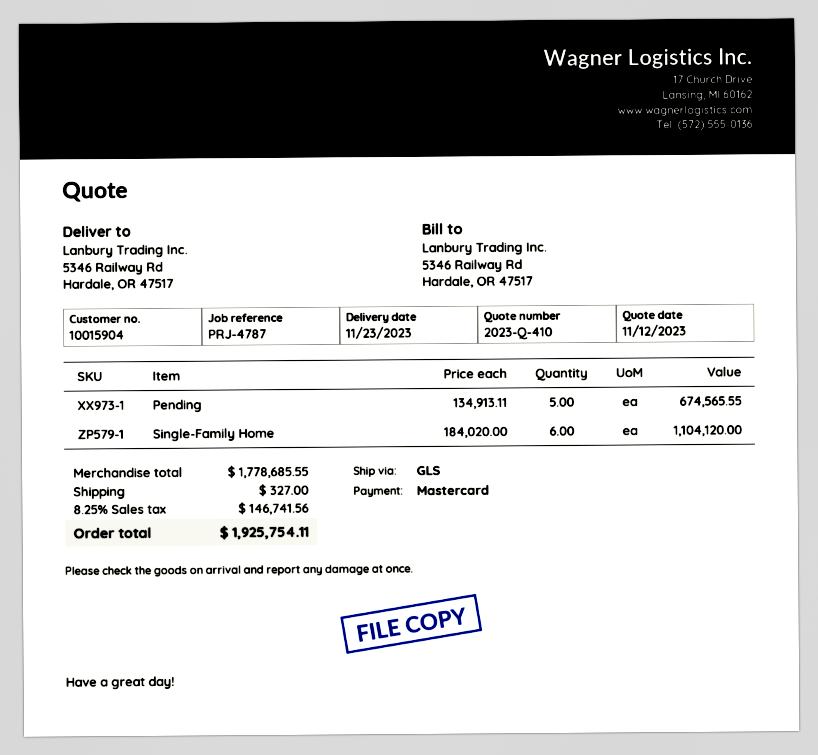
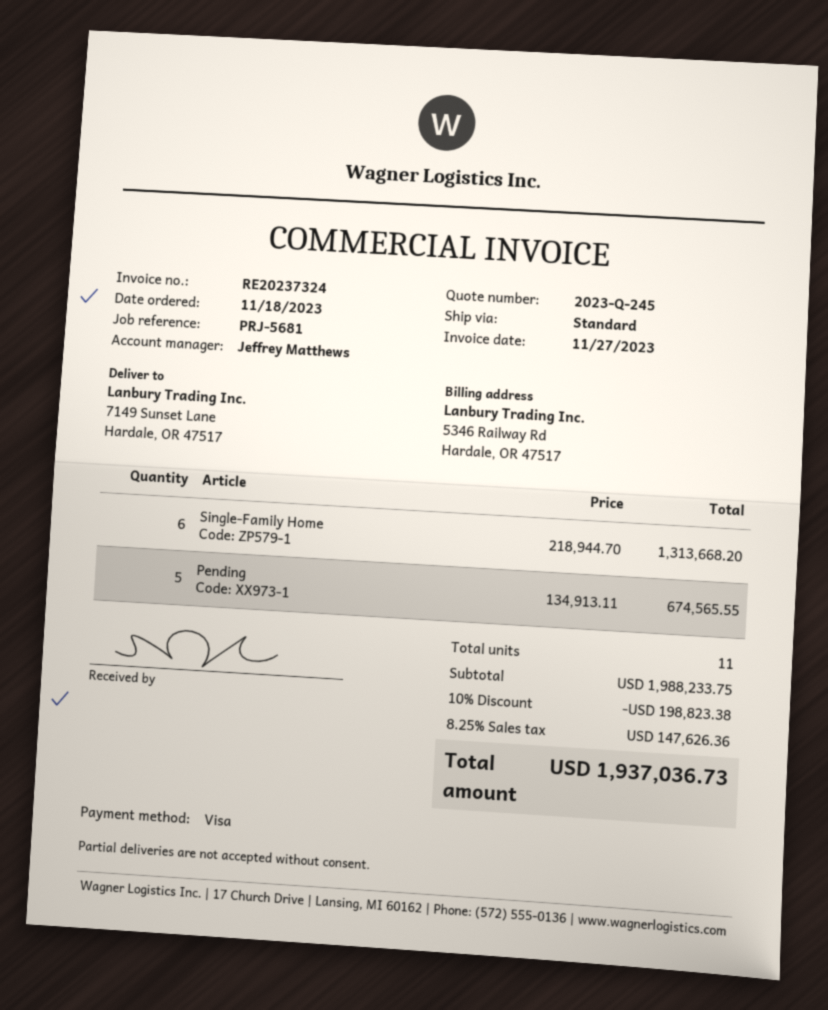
quote number: 2023-Q-410 -> 2023-Q-245
reference: PRJ-4787 -> PRJ-5681
payment method: Mastercard -> Visa
shipping method: GLS -> standard
ship to: 5346 Railway Rd, Hardale, OR 47517 -> 7149 Sunset Lane, Hardale, OR 47517
Single-Family Home: 6 x 184020.00 = 1104120.00 -> 6 x 218944.70 = 1313668.20
subtotal: 1778685.55 -> 1988233.75
discount: none -> 10% = 198823.38
shipping: 327.00 -> none
tax: 8.25% = 146741.56 -> 8.25% = 147626.36
total: 1925754.11 -> 1937036.73

